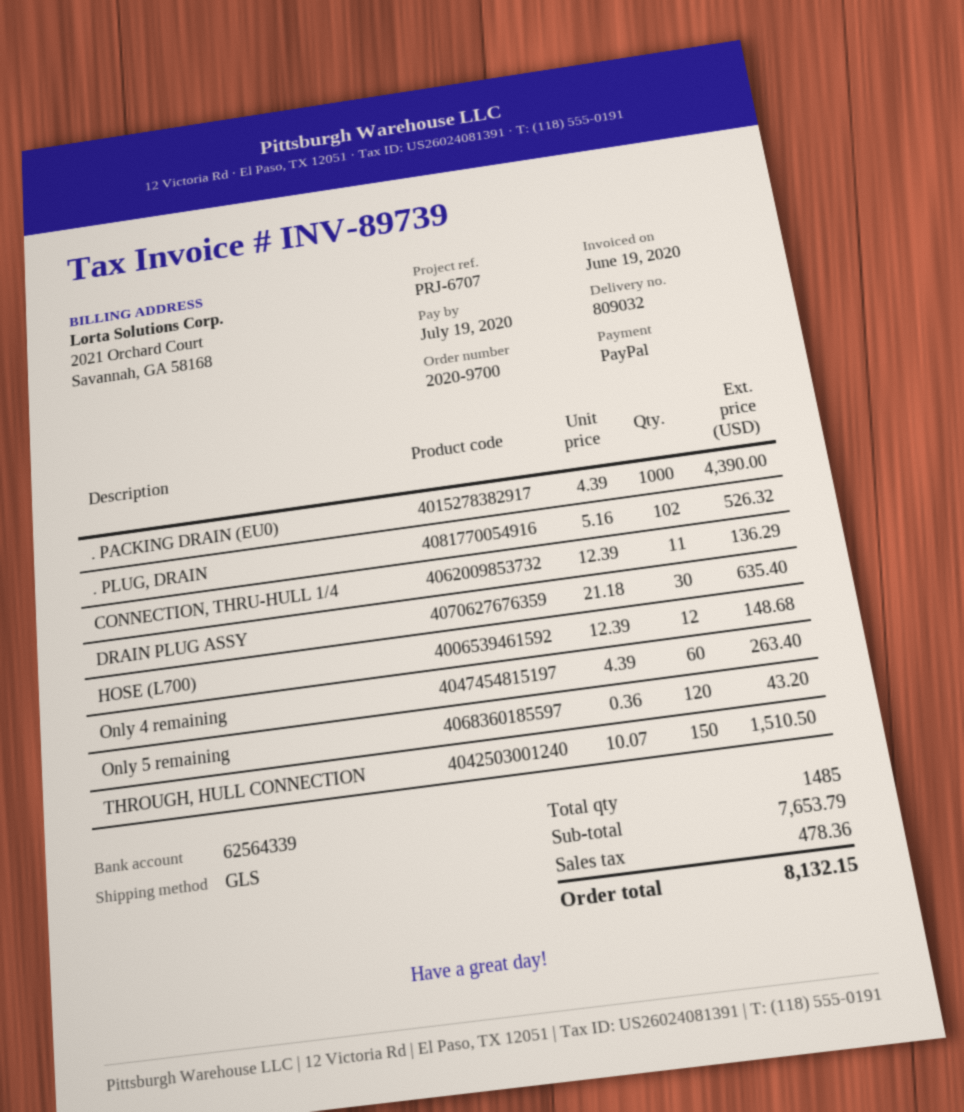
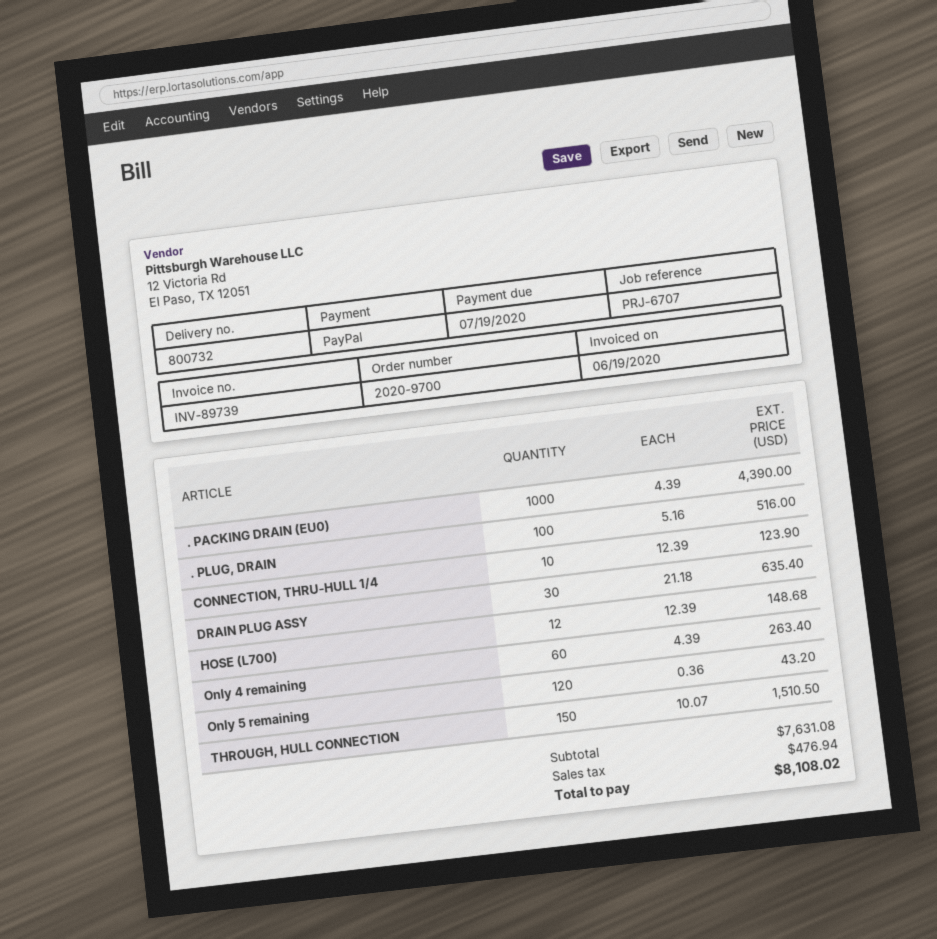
delivery note number: 809032 -> 800732
. PLUG, DRAIN: 102 x 5.16 = 526.32 -> 100 x 5.16 = 516.00
CONNECTION, THRU-HULL 1/4: 11 x 12.39 = 136.29 -> 10 x 12.39 = 123.90
subtotal: 7653.79 -> 7631.08
tax: 478.36 -> 476.94
total: 8132.15 -> 8108.02

